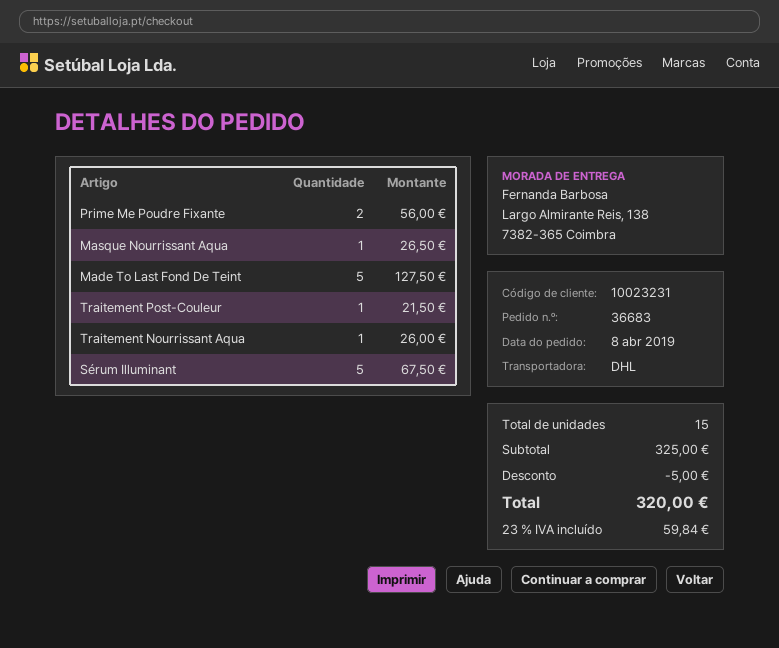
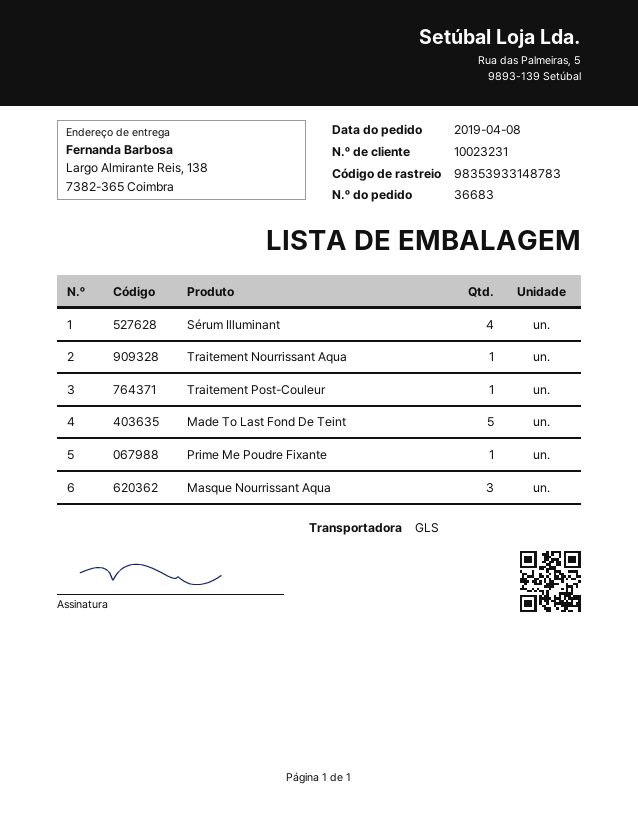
shipping method: DHL -> GLS
Prime Me Poudre Fixante: 2 -> 1
Masque Nourrissant Aqua: 1 -> 3
Sérum Illuminant: 5 -> 4

